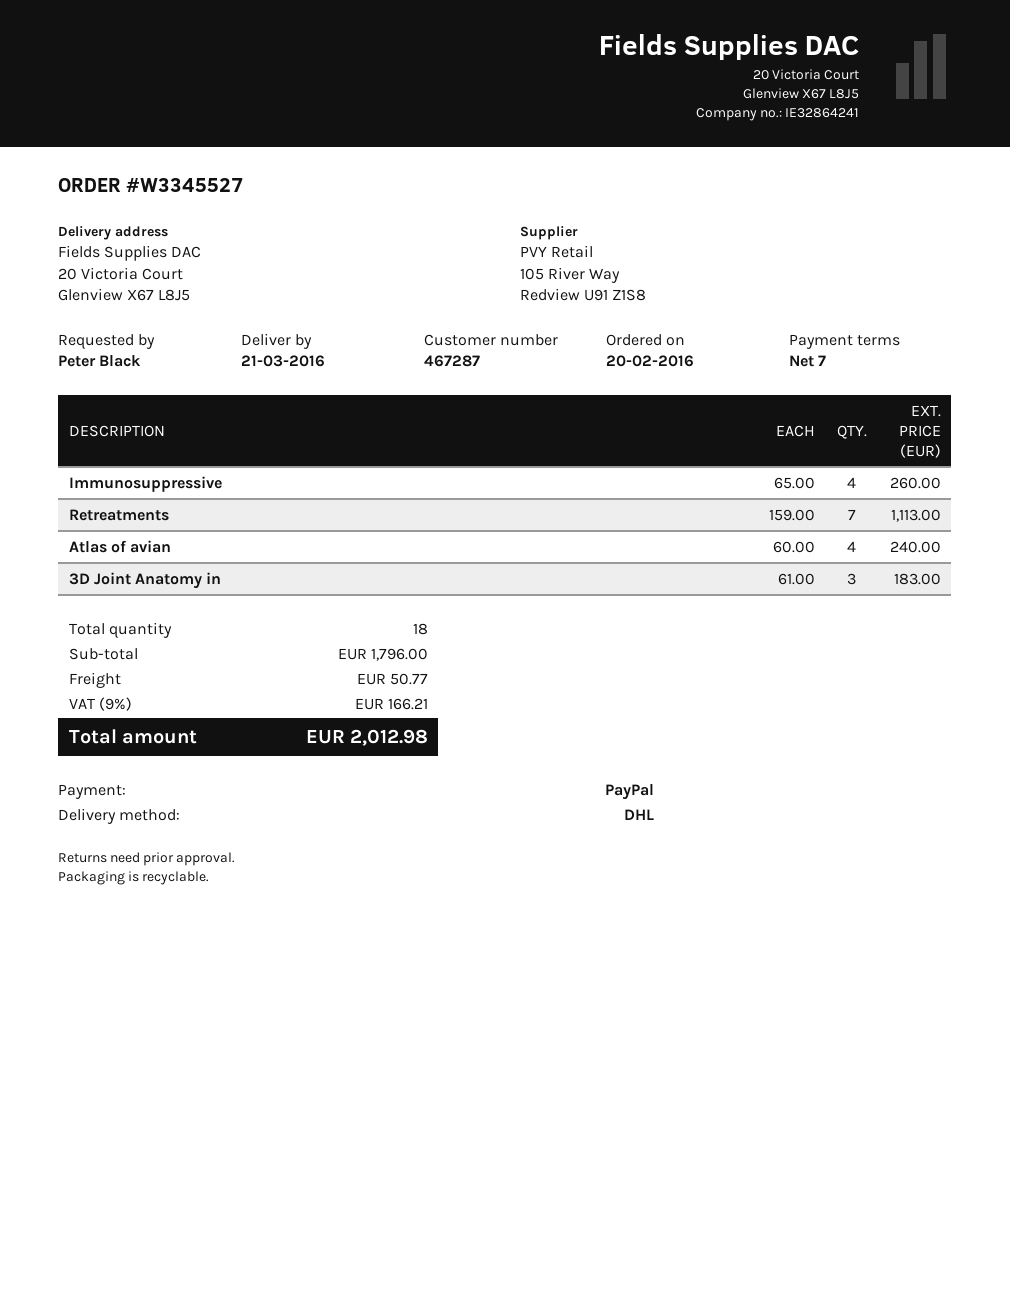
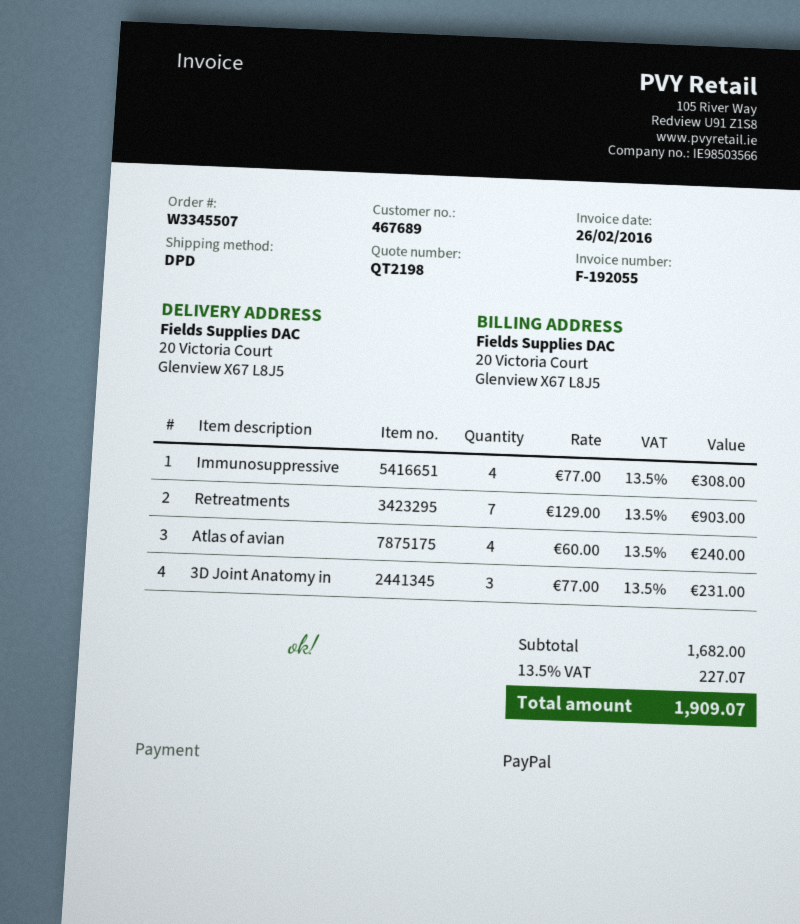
order number: W3345527 -> W3345507
customer number: 467287 -> 467689
shipping method: DHL -> DPD
Immunosuppressive: 4 x 65.00 = 260.00 -> 4 x 77.00 = 308.00
Retreatments: 7 x 159.00 = 1113.00 -> 7 x 129.00 = 903.00
3D Joint Anatomy in: 3 x 61.00 = 183.00 -> 3 x 77.00 = 231.00
subtotal: 1796.00 -> 1682.00
shipping: 50.77 -> none
tax: 9% = 166.21 -> 13.5% = 227.07
total: 2012.98 -> 1909.07

